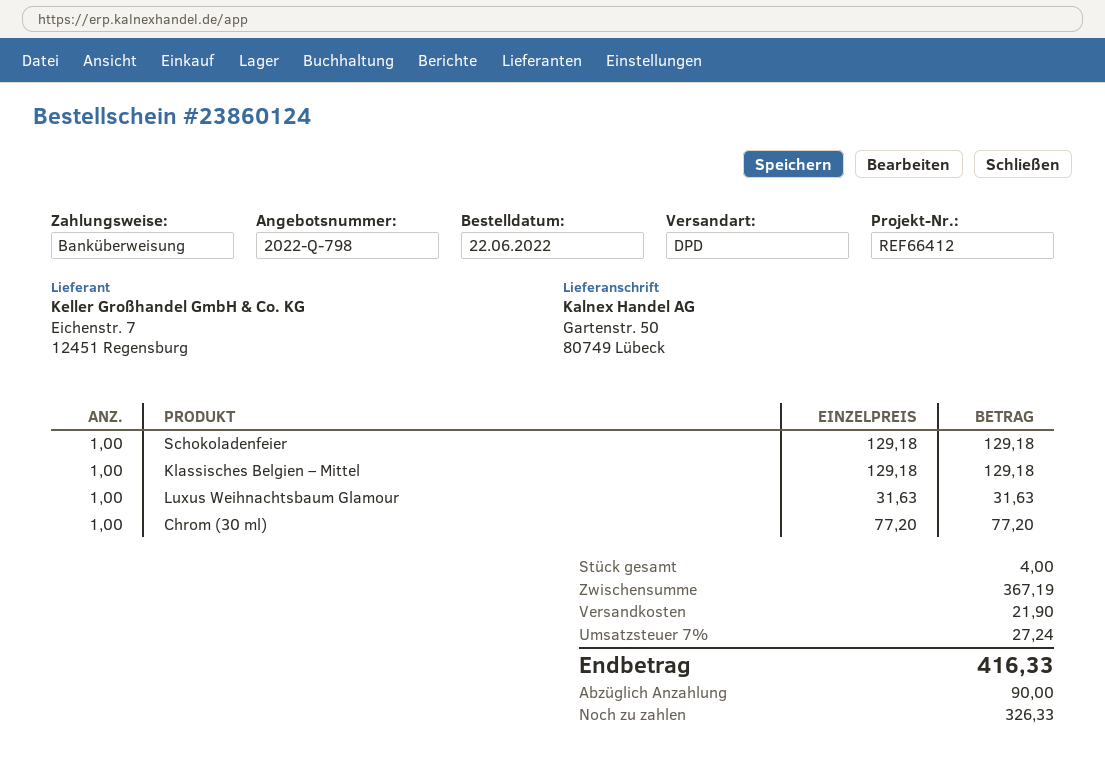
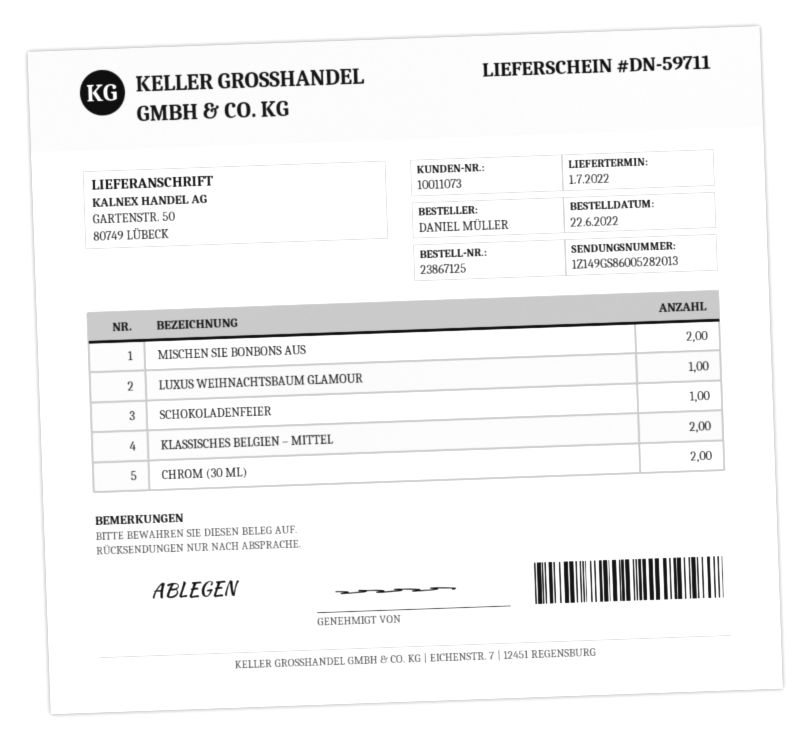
order number: 23860124 -> 23867125
Klassisches Belgien – Mittel: 1 -> 2
Chrom (30 ml): 1 -> 2
MISCHEN SIE BONBONS AUS: none -> 2

